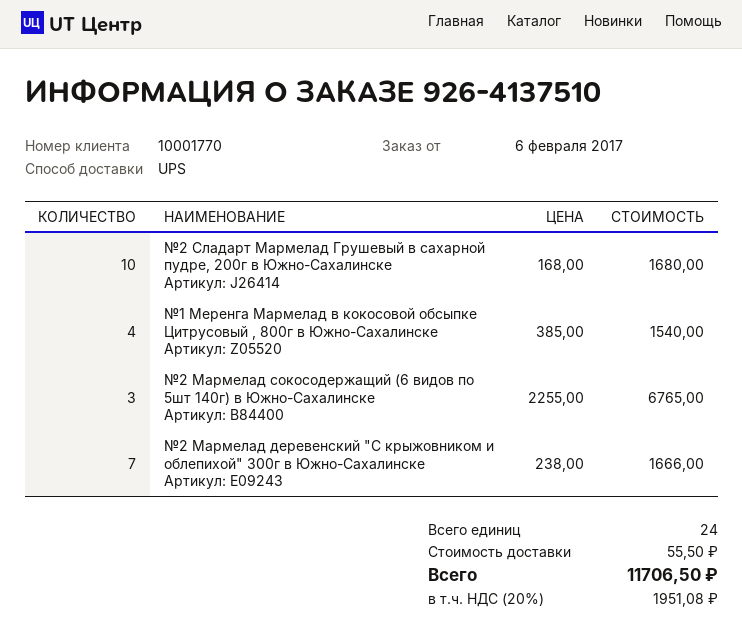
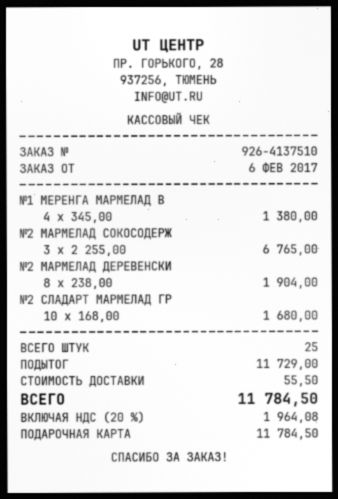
№1 Меренга Мармелад в кокосовой обсыпке Цитрусовый , 800г в Южно-Сахалинске: 4 x 385.00 = 1540.00 -> 4 x 345.00 = 1380.00
№2 Мармелад деревенский "С крыжовником и облепихой" 300г в Южно-Сахалинске: 7 x 238.00 = 1666.00 -> 8 x 238.00 = 1904.00
total quantity: 24 -> 25
tax: 20% = 1951.08 -> 20% = 1964.08
total: 11706.50 -> 11784.50

